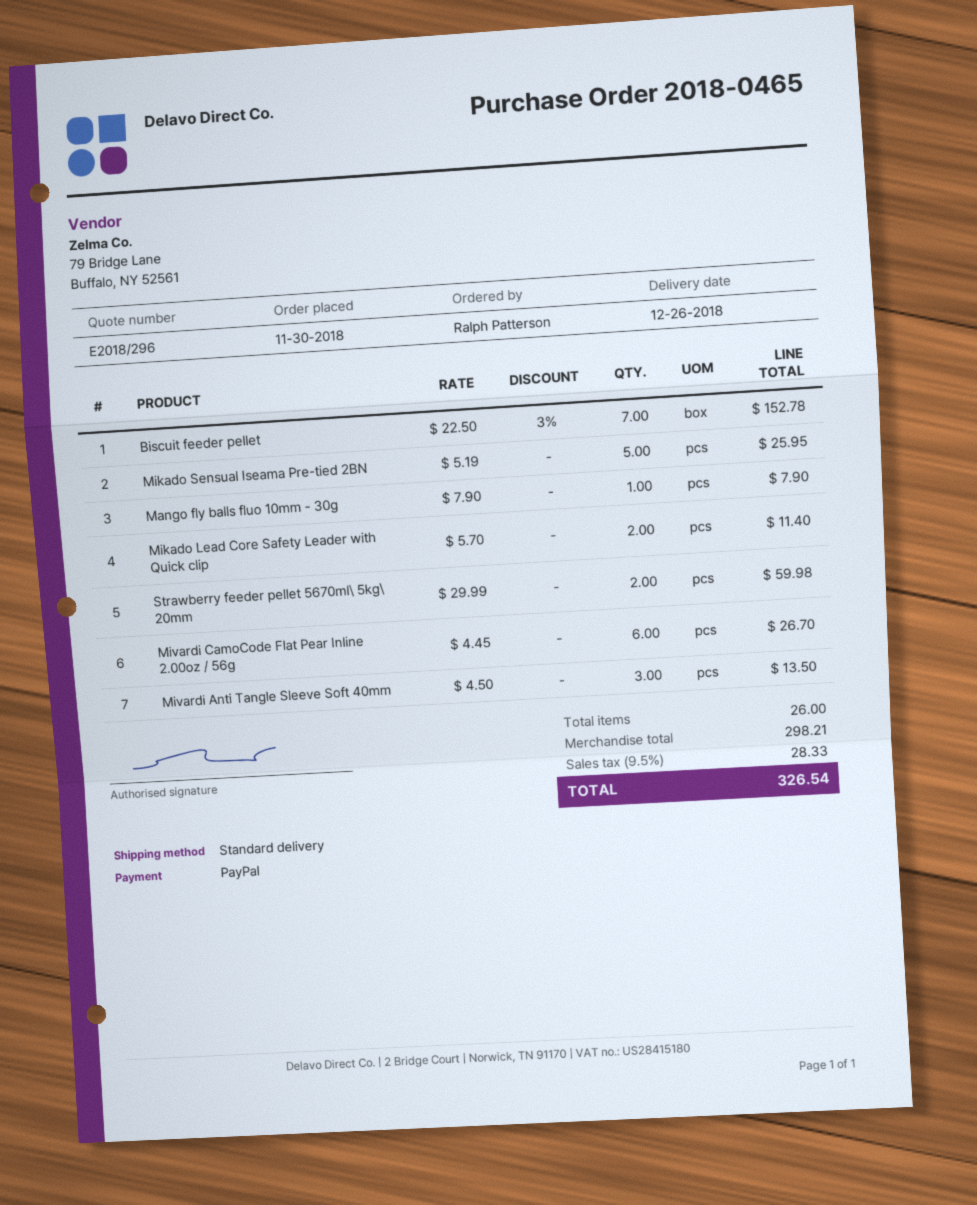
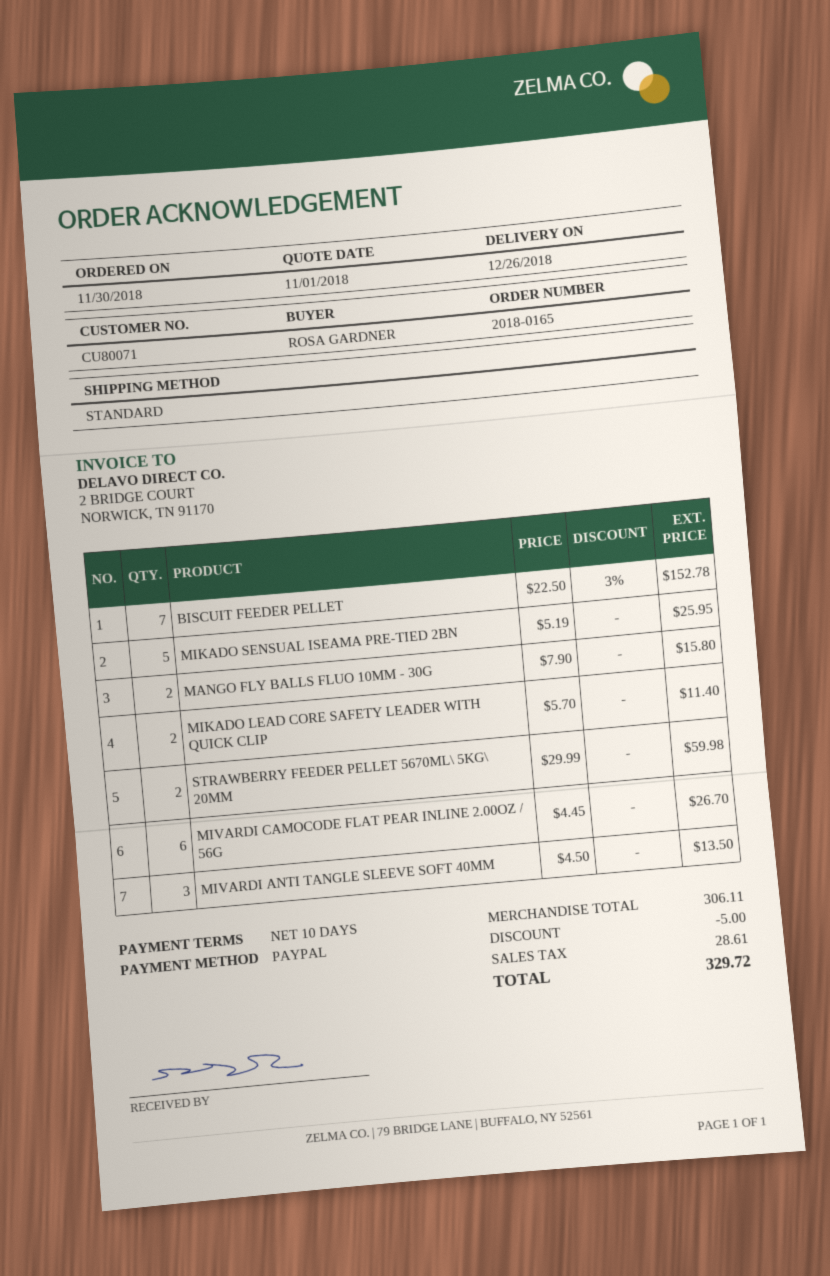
order number: 2018-0465 -> 2018-0165
ordered by: Ralph Patterson -> ROSA GARDNER
Mango fly balls fluo 10mm - 30g: 1 x 7.90 = 7.90 -> 2 x 7.90 = 15.80
subtotal: 298.21 -> 306.11
discount: none -> 5.00
tax: 28.33 -> 28.61
total: 326.54 -> 329.72

